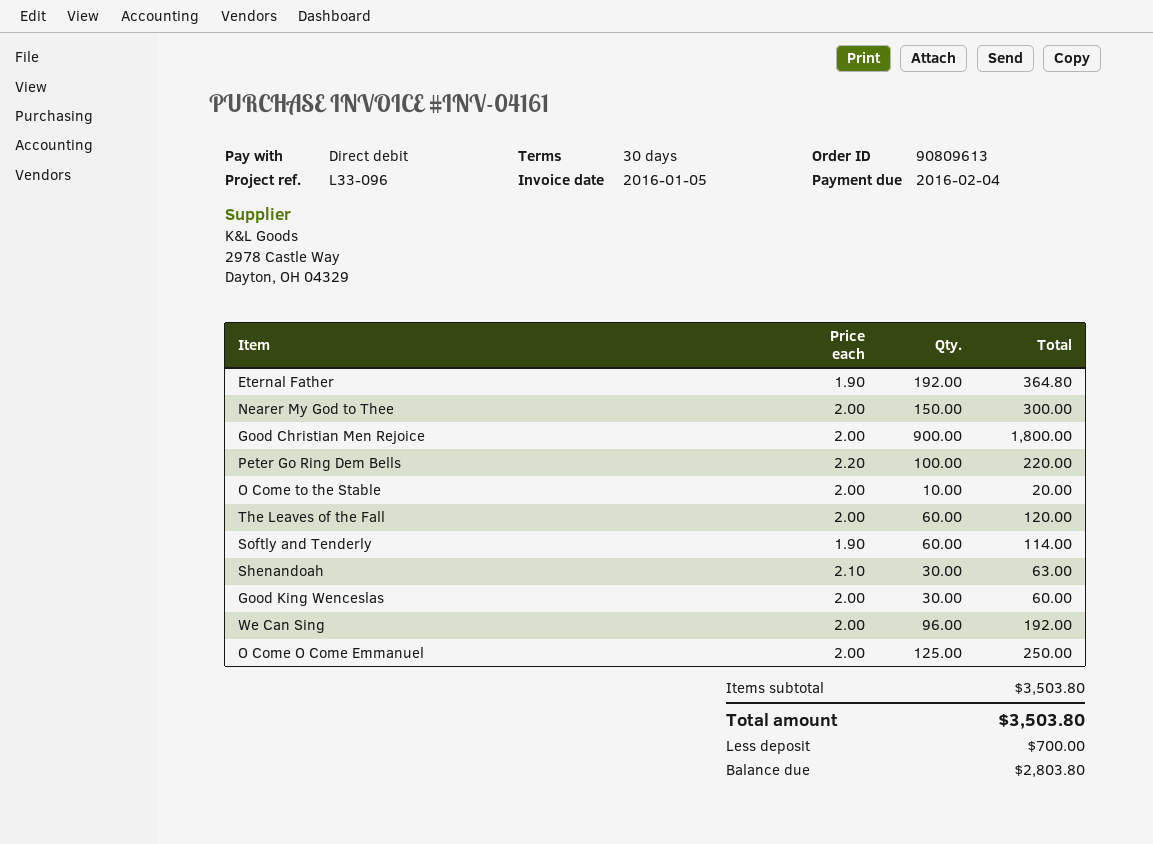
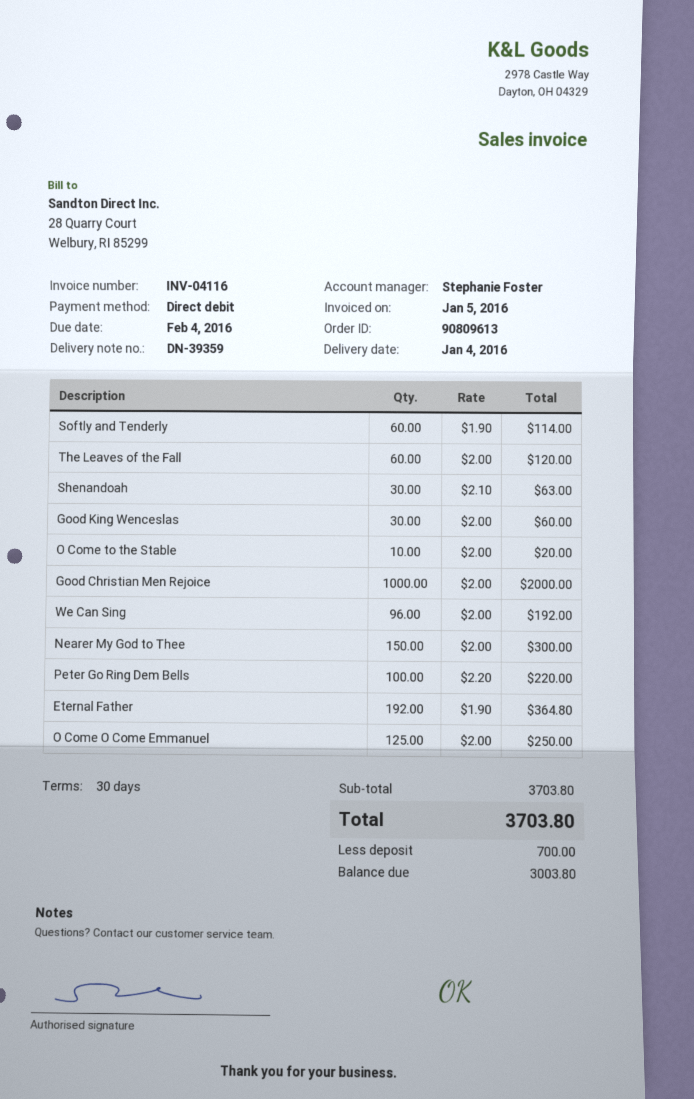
invoice number: INV-04161 -> INV-04116
Good Christian Men Rejoice: 900 x 2.00 = 1800.00 -> 1000 x 2.00 = 2000.00
subtotal: 3503.80 -> 3703.80
total: 3503.80 -> 3703.80
balance: 2803.80 -> 3003.80

